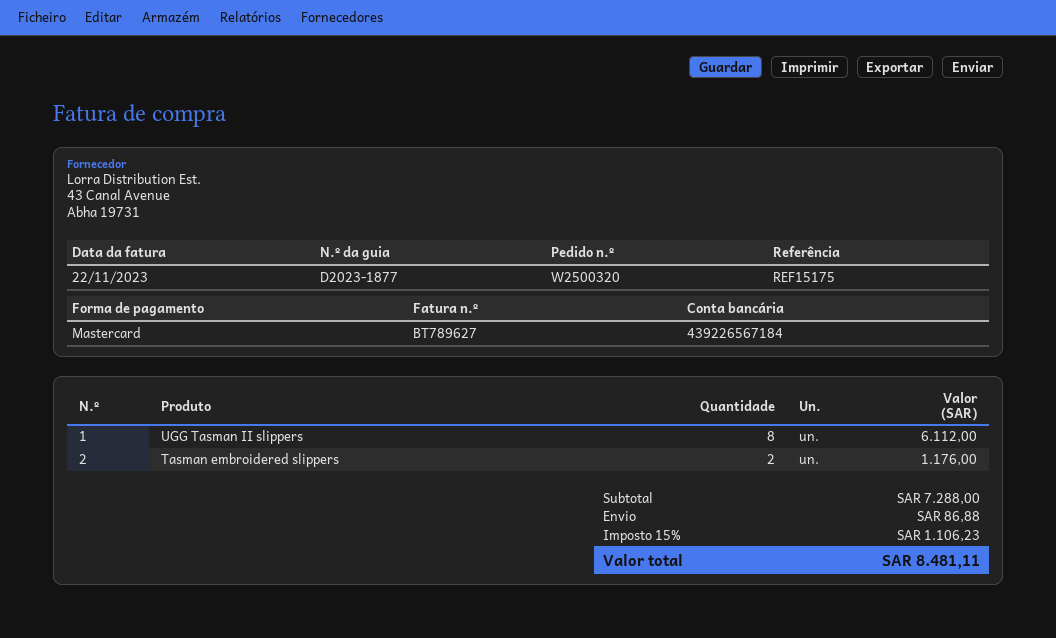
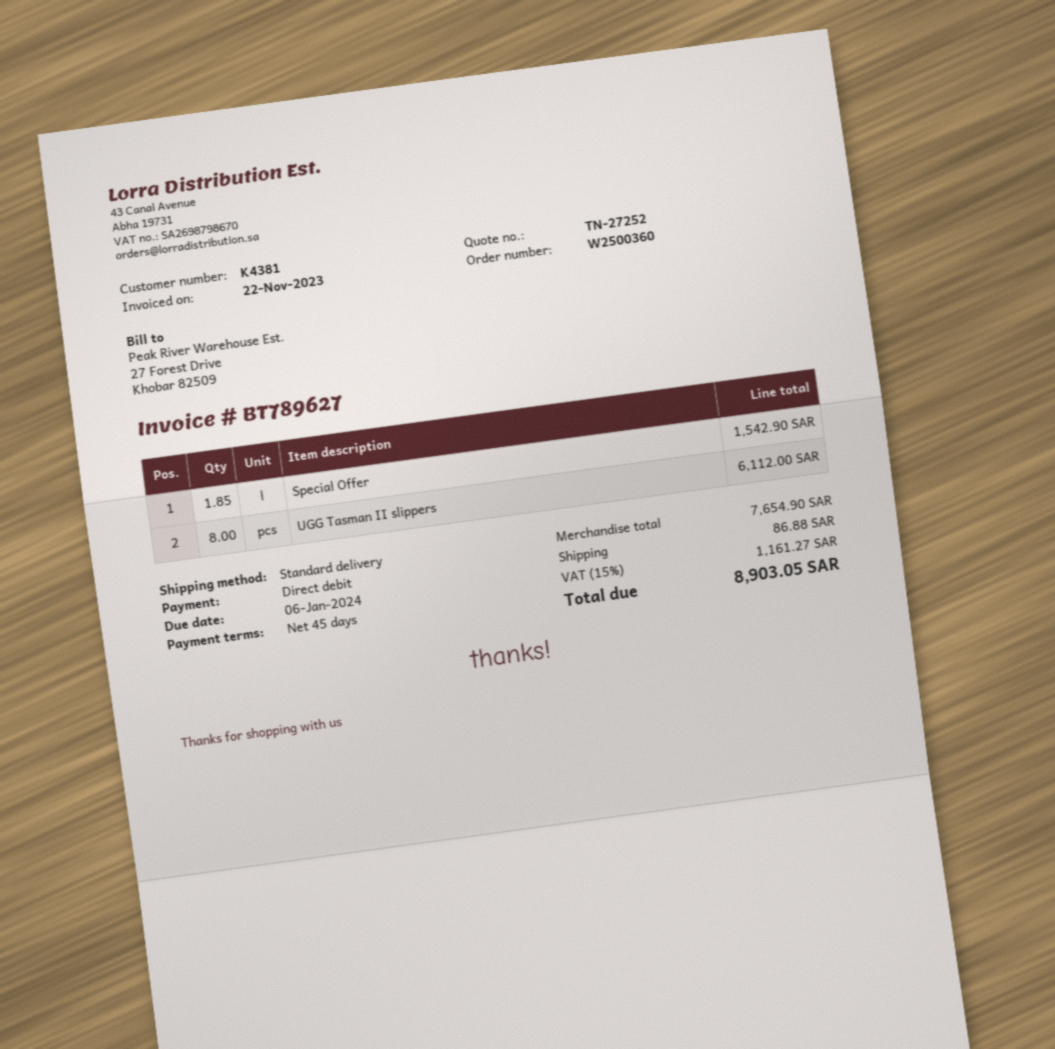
order number: W2500320 -> W2500360
payment method: Mastercard -> direct debit
Tasman embroidered slippers: 2 for 1176.00 -> none
Special Offer: none -> 1.85 for 1542.90
subtotal: 7288.00 -> 7654.90
tax: 15% = 1106.23 -> 15% = 1161.27
total: 8481.11 -> 8903.05

